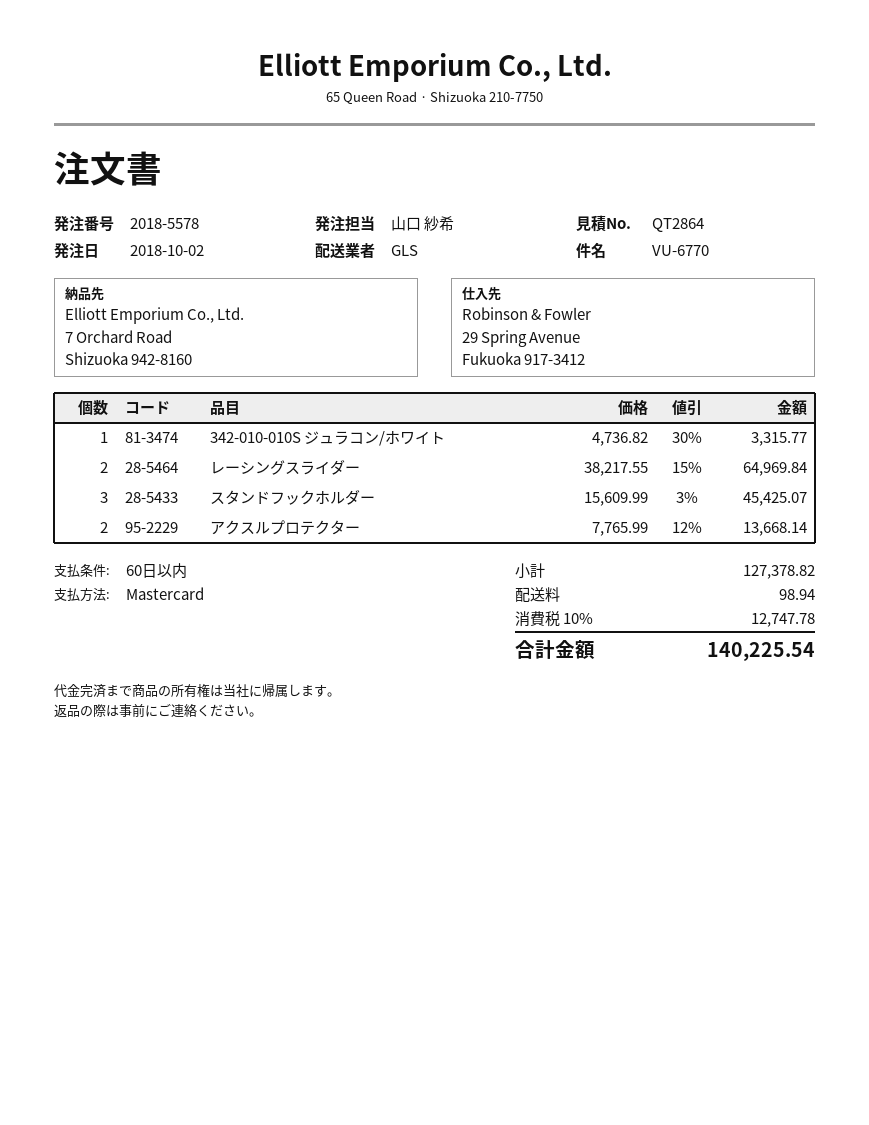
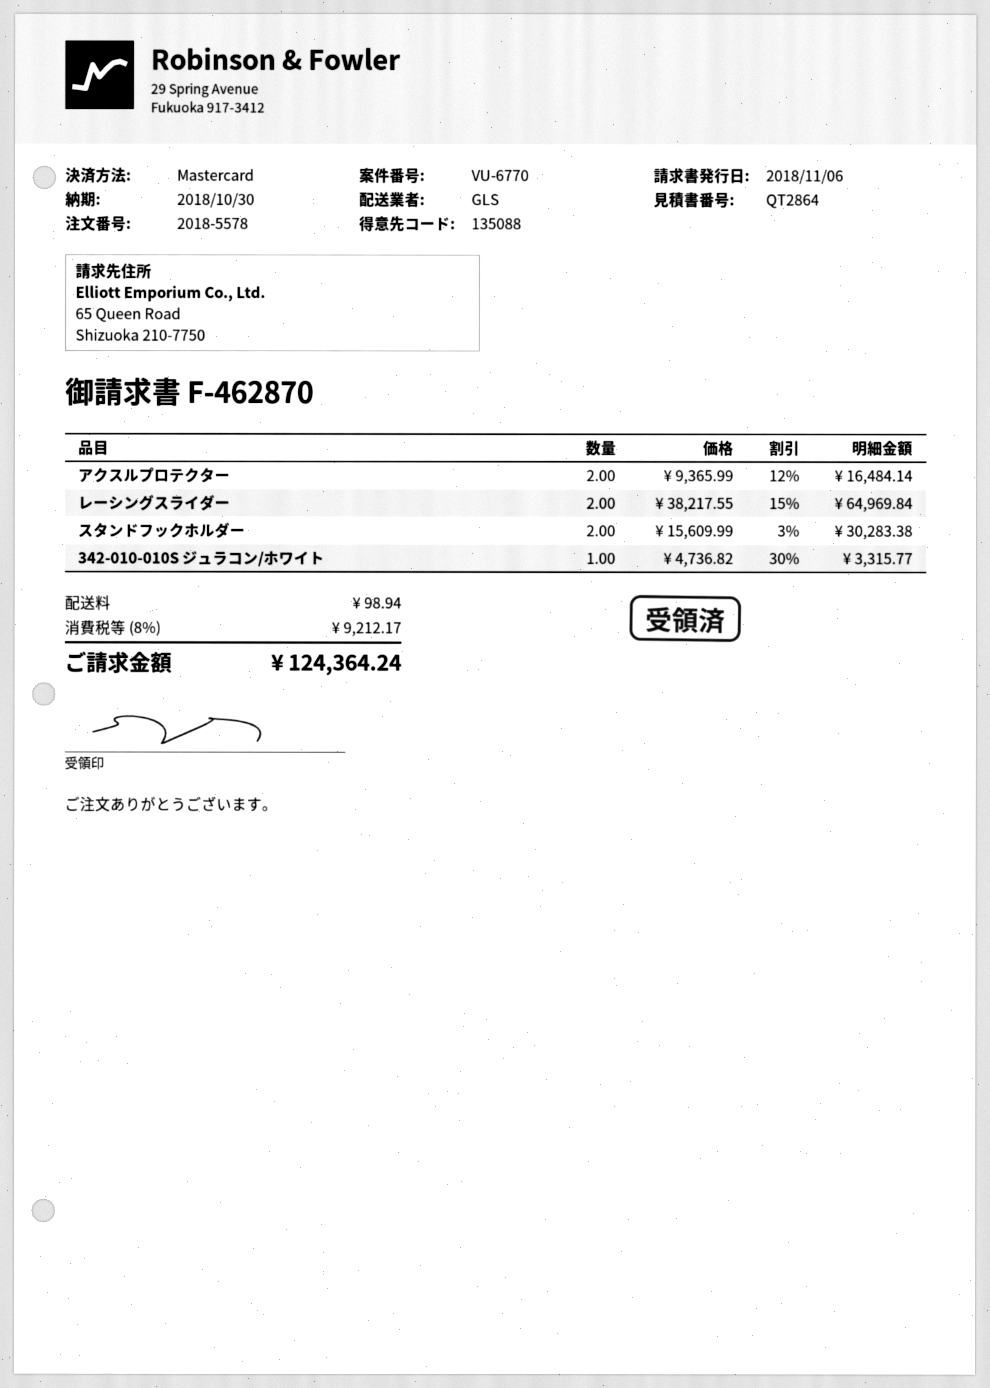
スタンドフックホルダー: 3 x 15609.99 - 3% = 45425.07 -> 2 x 15609.99 - 3% = 30283.38
アクスルプロテクター: 2 x 7765.99 - 12% = 13668.14 -> 2 x 9365.99 - 12% = 16484.14
tax: 10% = 12747.78 -> 8% = 9212.17
total: 140225.54 -> 124364.24

